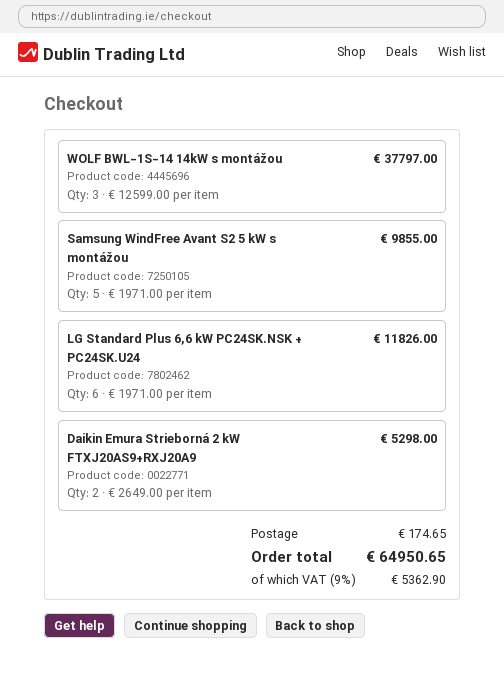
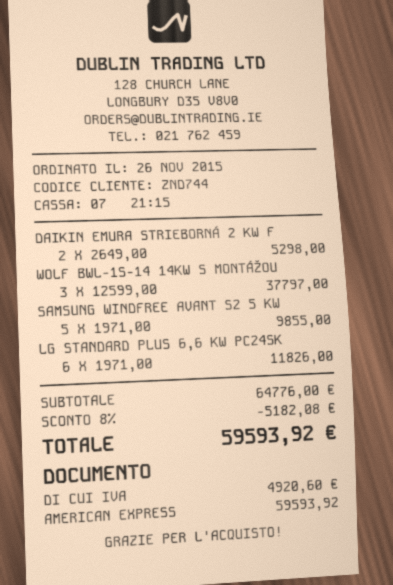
discount: none -> 8% = 5182.08
shipping: 174.65 -> none
tax: 5362.90 -> 4920.60
total: 64950.65 -> 59593.92

